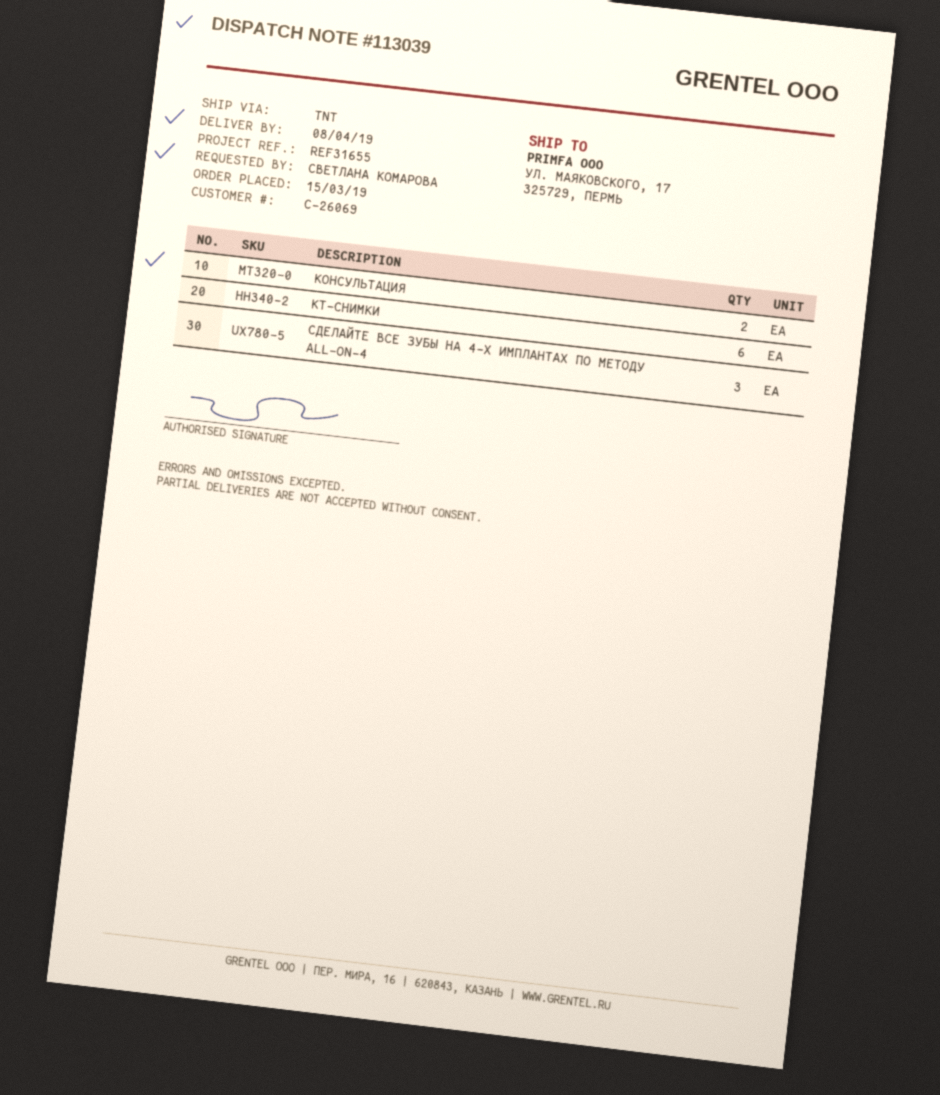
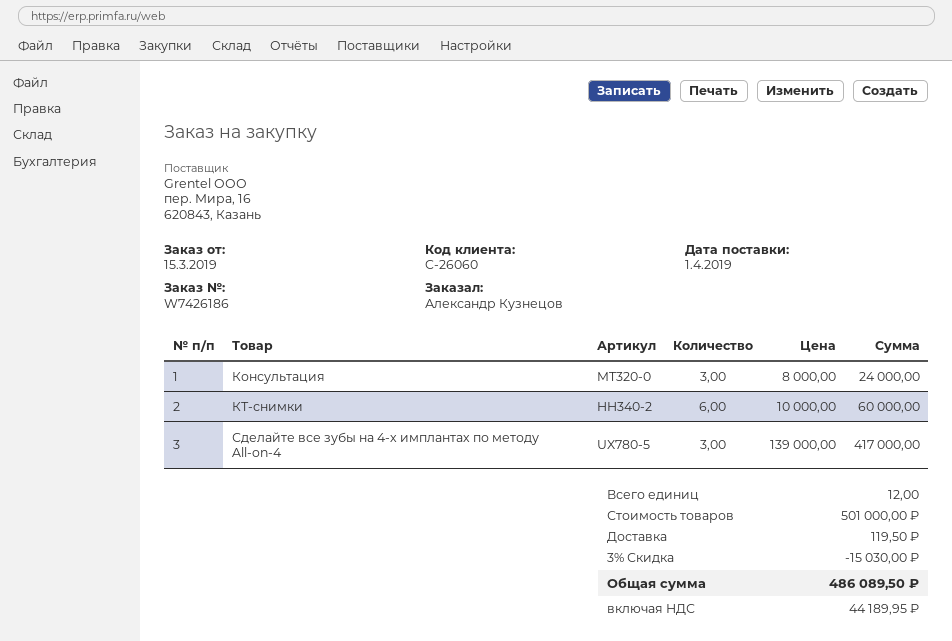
delivery date: 2019-04-08 -> 2019-04-01
customer number: C-26069 -> C-26060
ordered by: СВЕТЛАНА КОМАРОВА -> Александр Кузнецов
КОНСУЛЬТАЦИЯ: 2 -> 3

